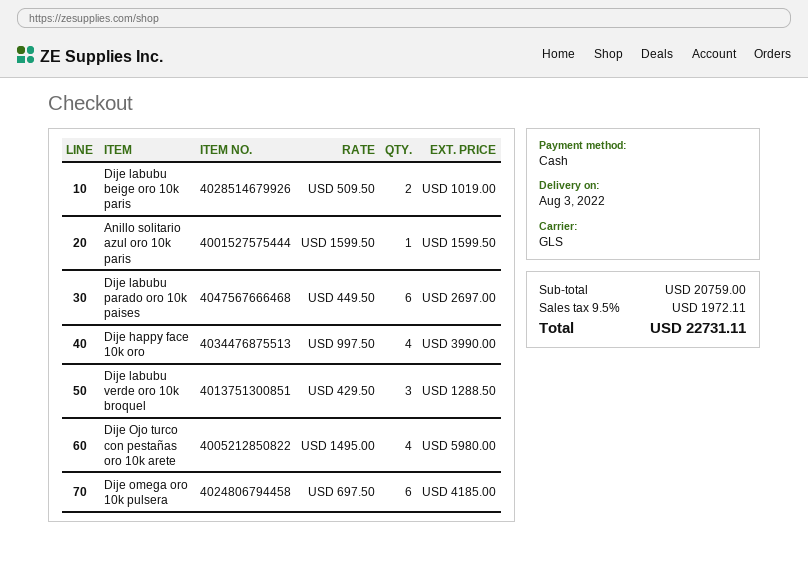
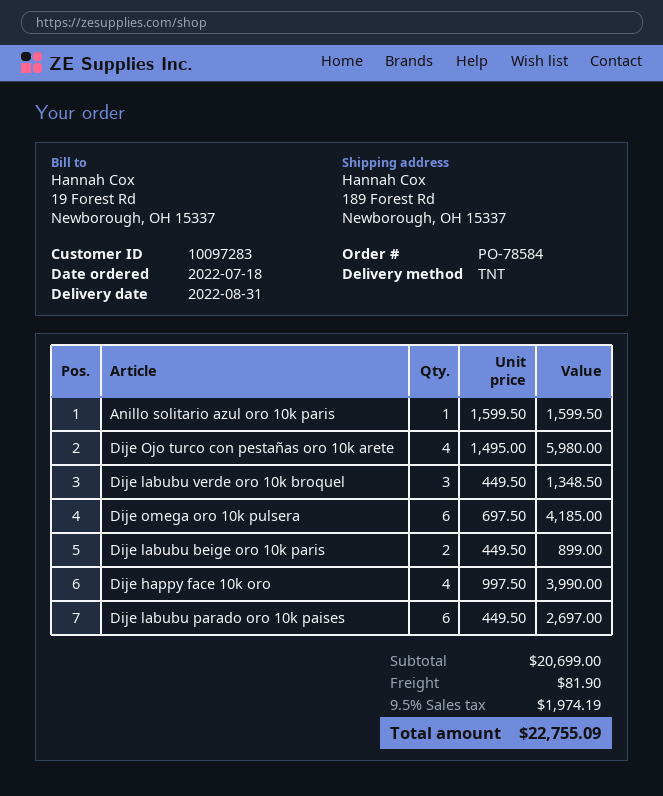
delivery date: 2022-08-03 -> 2022-08-31
shipping method: GLS -> TNT
Dije labubu beige oro 10k paris: 2 x 509.50 = 1019.00 -> 2 x 449.50 = 899.00
Dije labubu verde oro 10k broquel: 3 x 429.50 = 1288.50 -> 3 x 449.50 = 1348.50
subtotal: 20759.00 -> 20699.00
shipping: none -> 81.90
tax: 9.5% = 1972.11 -> 9.5% = 1974.19
total: 22731.11 -> 22755.09

